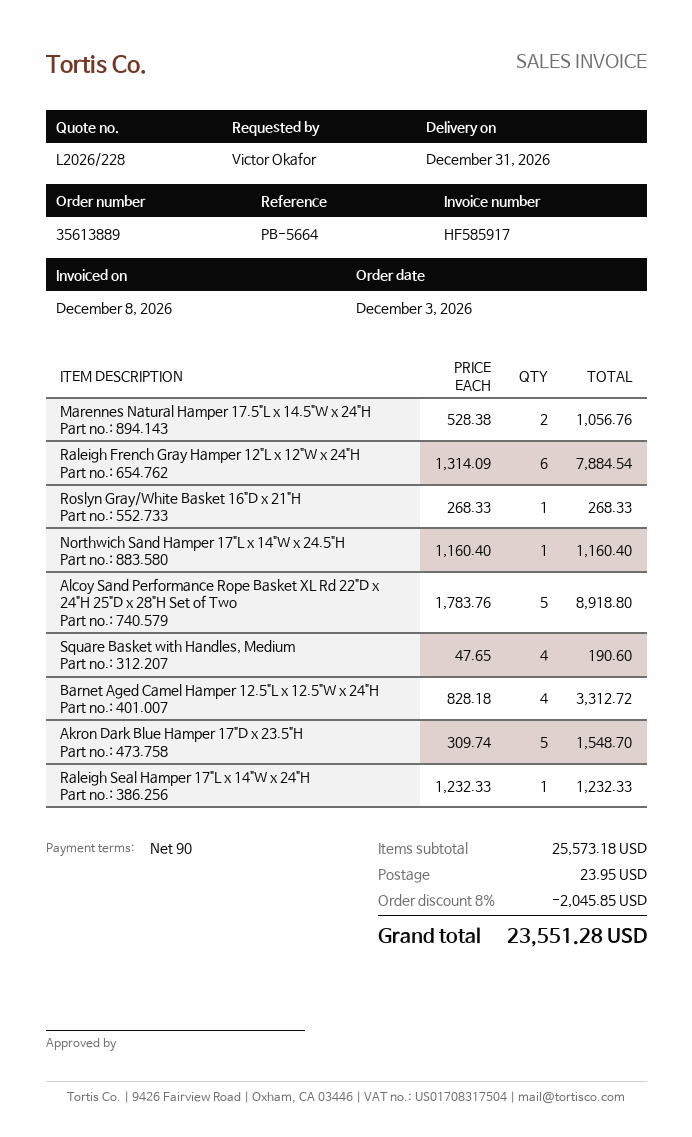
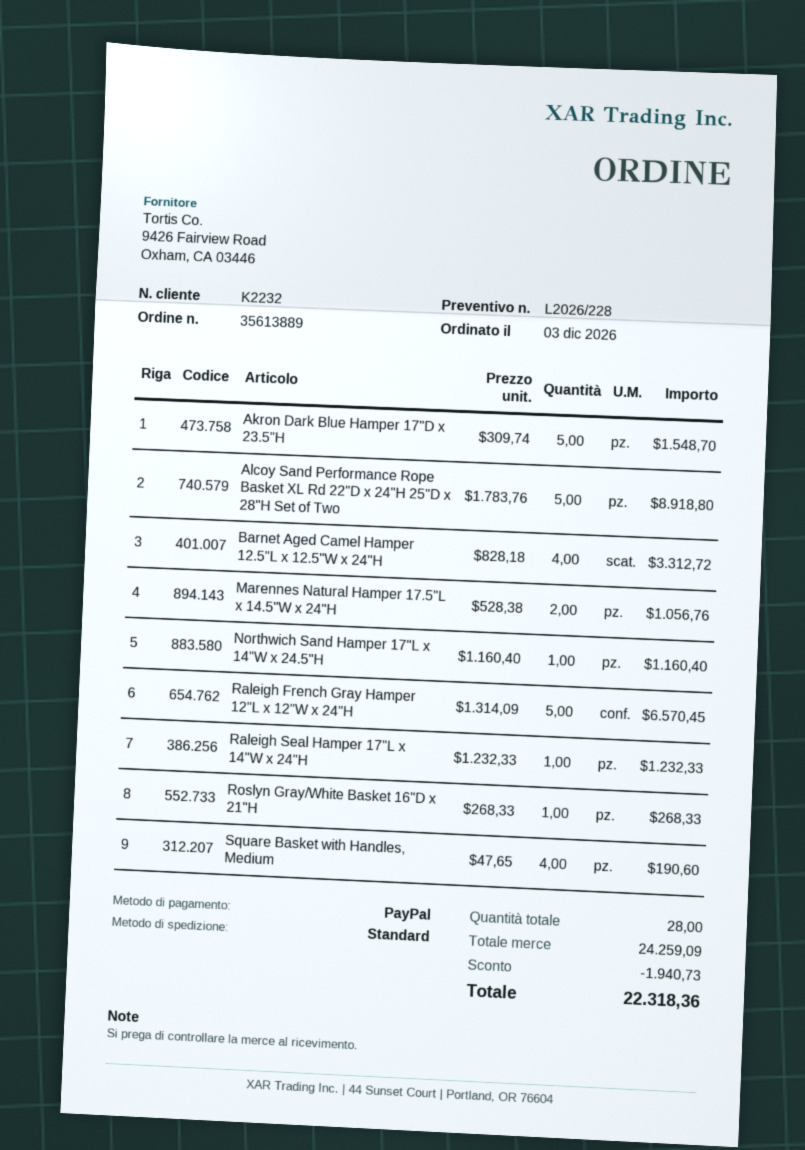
Raleigh French Gray Hamper 12"L x 12"W x 24"H: 6 x 1314.09 = 7884.54 -> 5 x 1314.09 = 6570.45
subtotal: 25573.18 -> 24259.09
discount: 2045.85 -> 1940.73
shipping: 23.95 -> none
total: 23551.28 -> 22318.36

